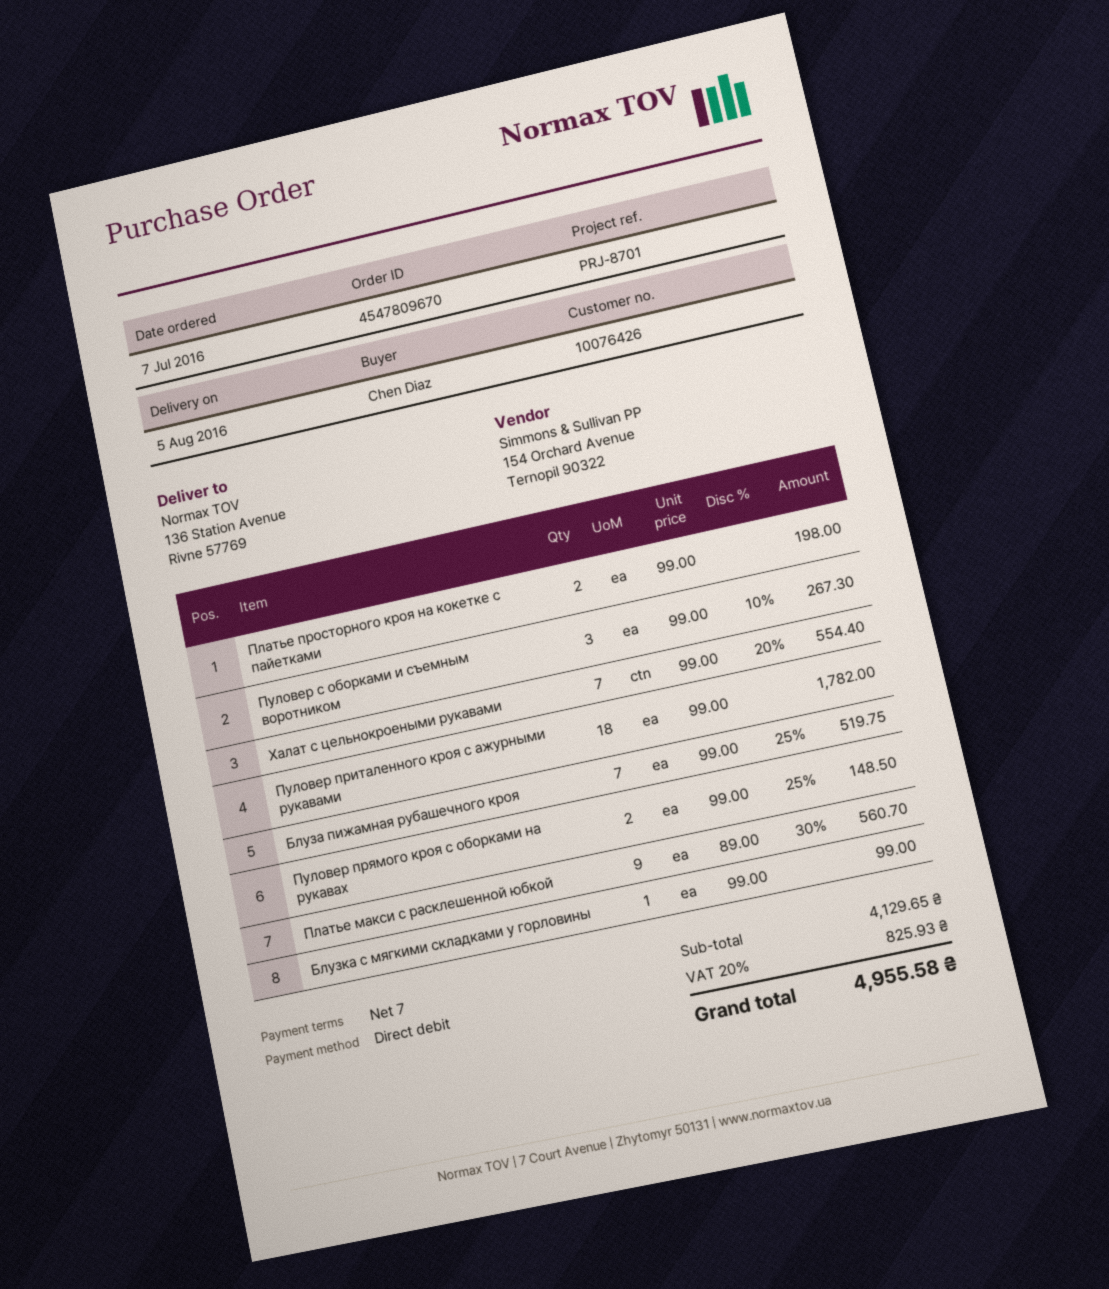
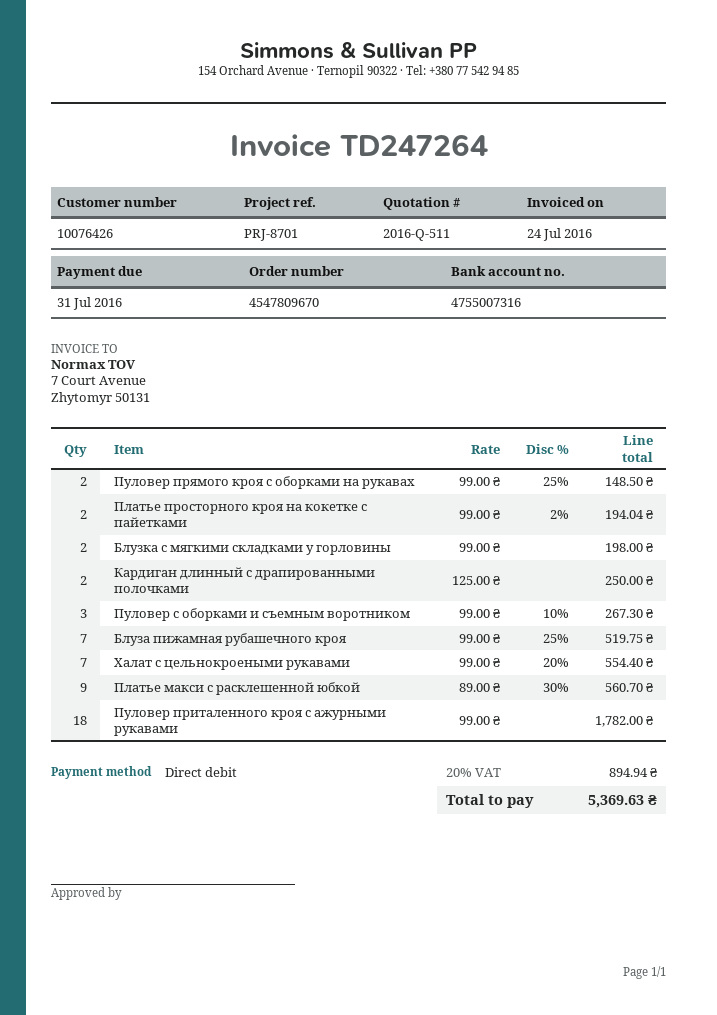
Платье просторного кроя на кокетке с пайетками: 2 x 99.00 = 198.00 -> 2 x 99.00 - 2% = 194.04
Блузка с мягкими складками у горловины: 1 x 99.00 = 99.00 -> 2 x 99.00 = 198.00
Кардиган длинный с драпированными полочками: none -> 2 x 125.00 = 250.00
tax: 20% = 825.93 -> 20% = 894.94
total: 4955.58 -> 5369.63

